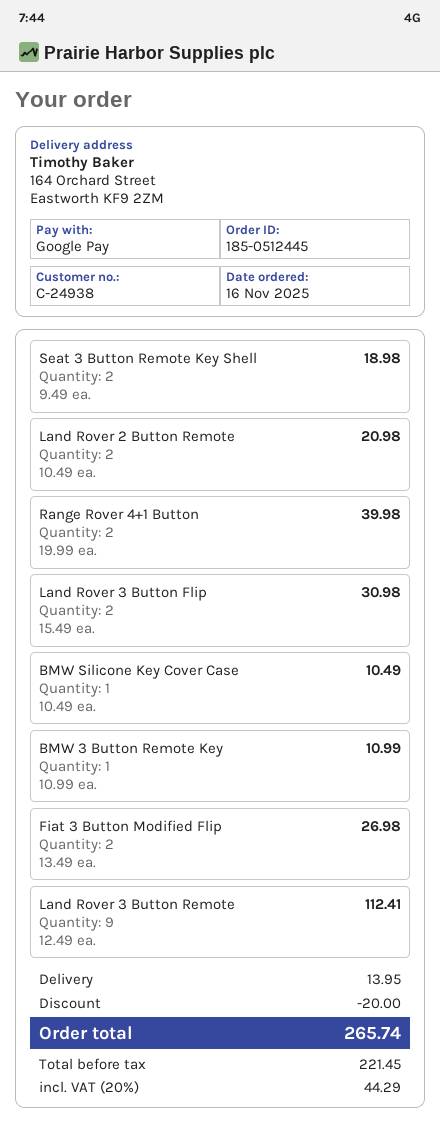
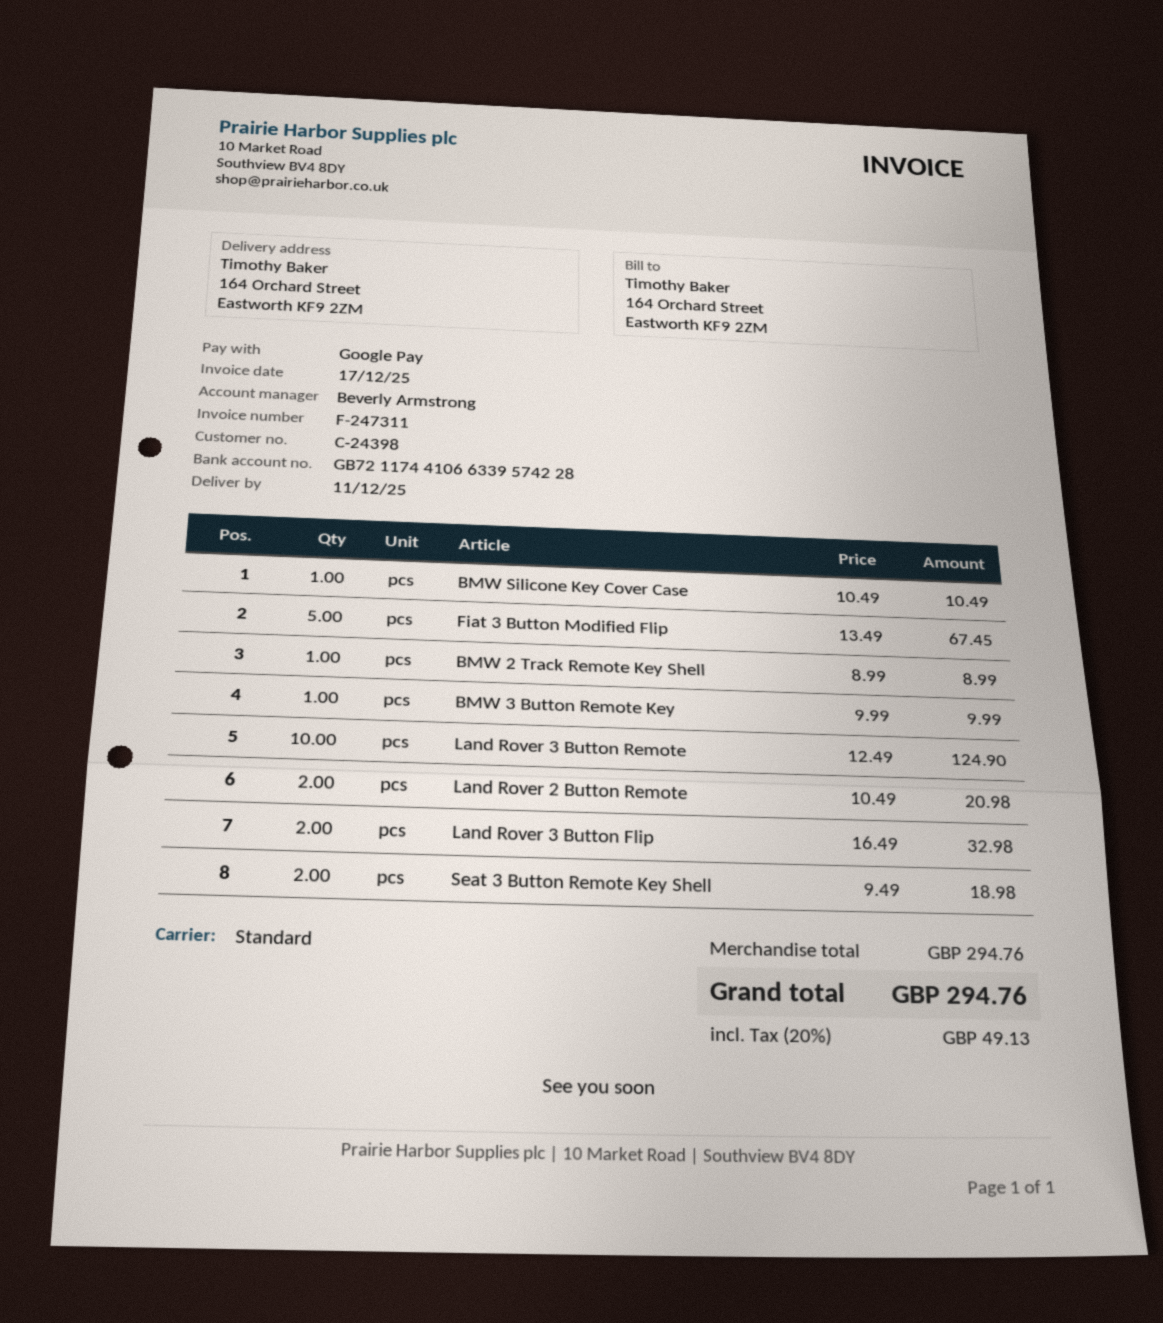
customer number: C-24938 -> C-24398
Range Rover 4+1 Button: 2 x 19.99 = 39.98 -> none
Land Rover 3 Button Flip: 2 x 15.49 = 30.98 -> 2 x 16.49 = 32.98
BMW 3 Button Remote Key: 1 x 10.99 = 10.99 -> 1 x 9.99 = 9.99
Fiat 3 Button Modified Flip: 2 x 13.49 = 26.98 -> 5 x 13.49 = 67.45
Land Rover 3 Button Remote: 9 x 12.49 = 112.41 -> 10 x 12.49 = 124.90
BMW 2 Track Remote Key Shell: none -> 1 x 8.99 = 8.99
discount: 20.00 -> none
shipping: 13.95 -> none
tax: 20% = 44.29 -> 20% = 49.13
total: 265.74 -> 294.76

